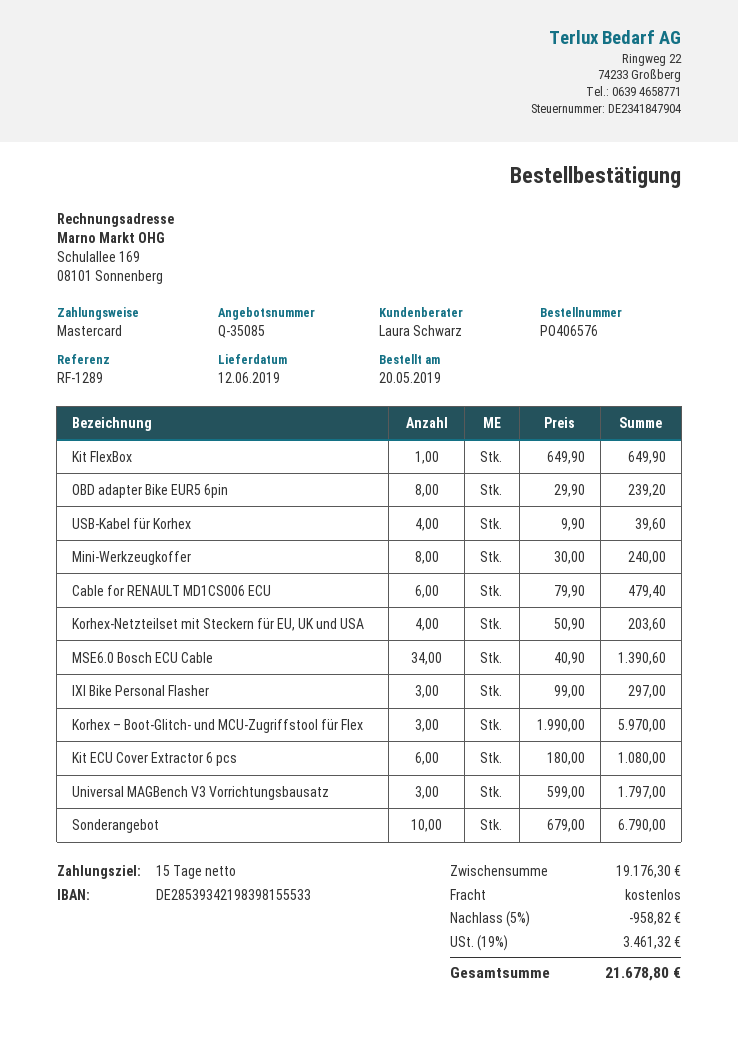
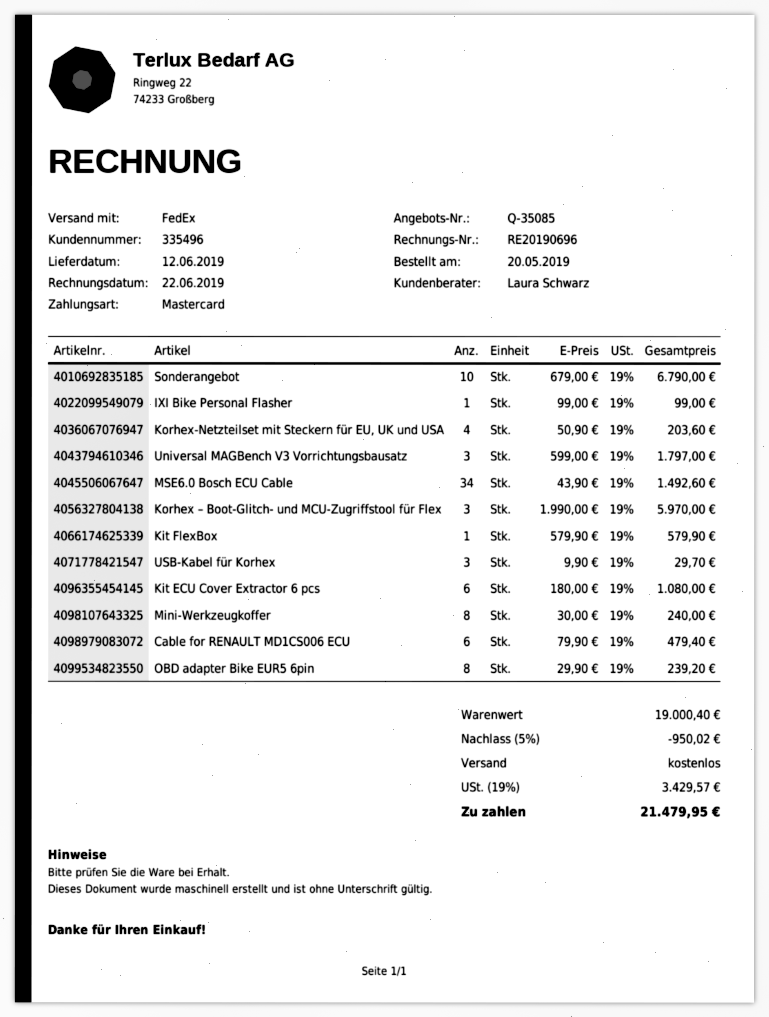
Kit FlexBox: 1 x 649.90 = 649.90 -> 1 x 579.90 = 579.90
USB-Kabel für Korhex: 4 x 9.90 = 39.60 -> 3 x 9.90 = 29.70
MSE6.0 Bosch ECU Cable: 34 x 40.90 = 1390.60 -> 34 x 43.90 = 1492.60
IXI Bike Personal Flasher: 3 x 99.00 = 297.00 -> 1 x 99.00 = 99.00
subtotal: 19176.30 -> 19000.40
discount: 5% = 958.82 -> 5% = 950.02
tax: 19% = 3461.32 -> 19% = 3429.57
total: 21678.80 -> 21479.95

